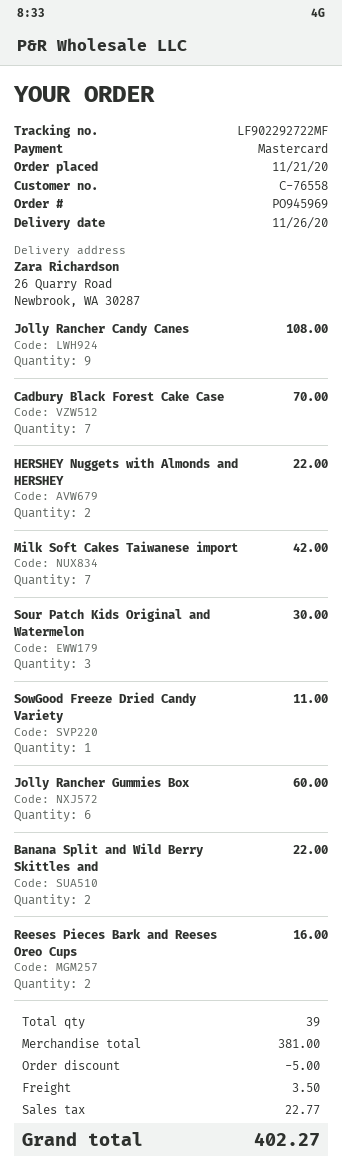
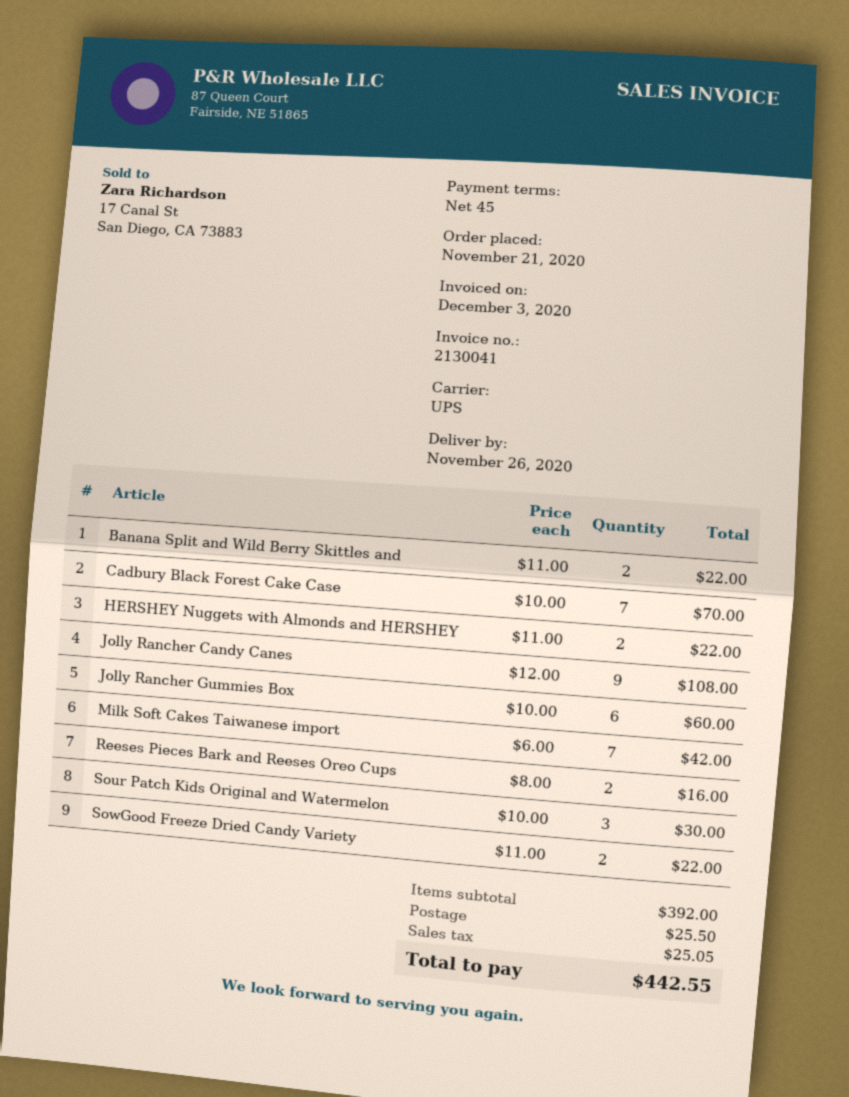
SowGood Freeze Dried Candy Variety: 1 for 11.00 -> 2 for 22.00
subtotal: 381.00 -> 392.00
discount: 5.00 -> none
shipping: 3.50 -> 25.50
tax: 22.77 -> 25.05
total: 402.27 -> 442.55

